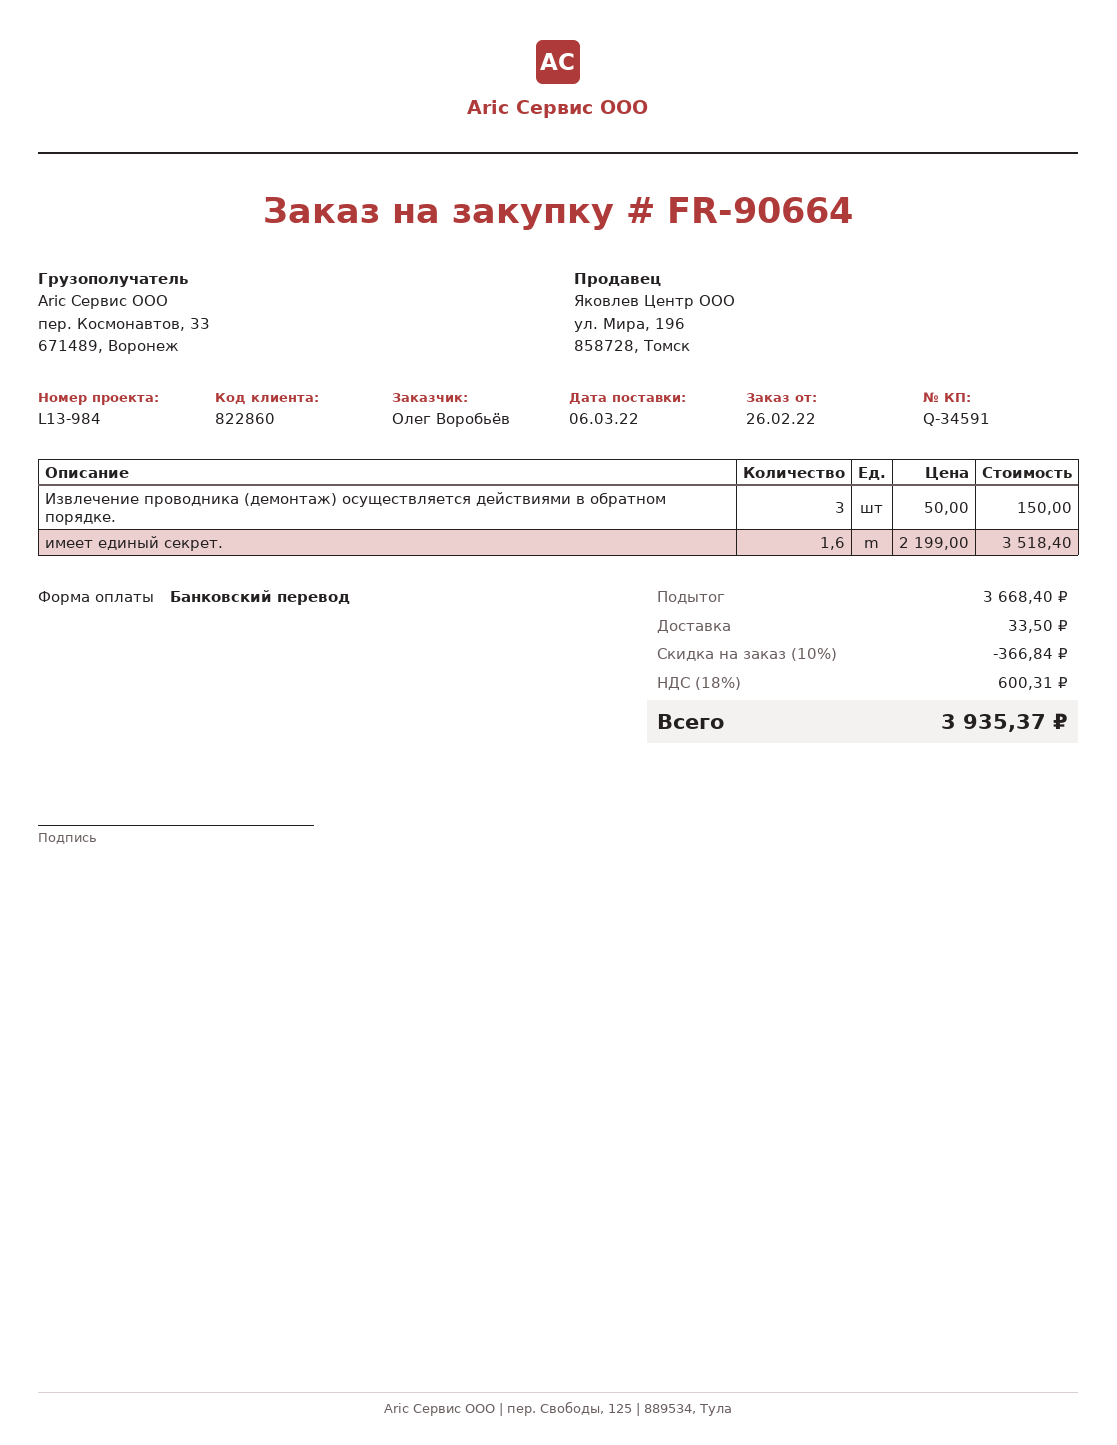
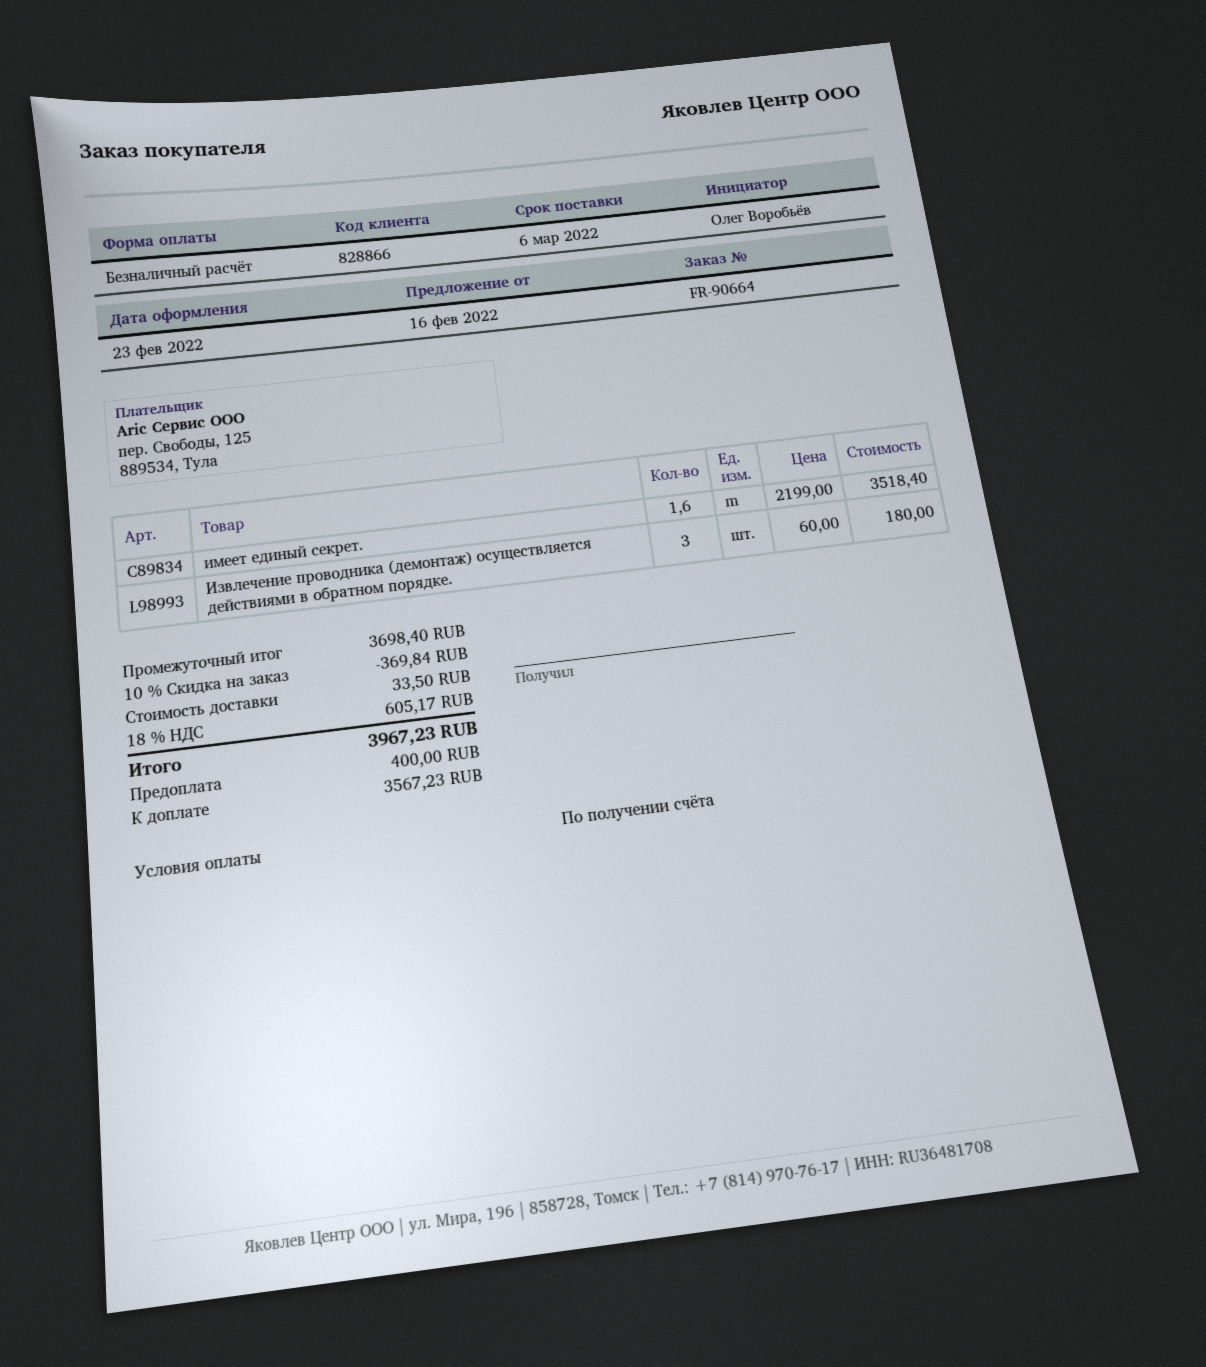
order date: 2022-02-26 -> 2022-02-23
customer number: 822860 -> 828866
Извлечение проводника (демонтаж) осуществляется действиями в обратном порядке.: 3 x 50.00 = 150.00 -> 3 x 60.00 = 180.00
subtotal: 3668.40 -> 3698.40
discount: 10% = 366.84 -> 10% = 369.84
tax: 18% = 600.31 -> 18% = 605.17
total: 3935.37 -> 3967.23

